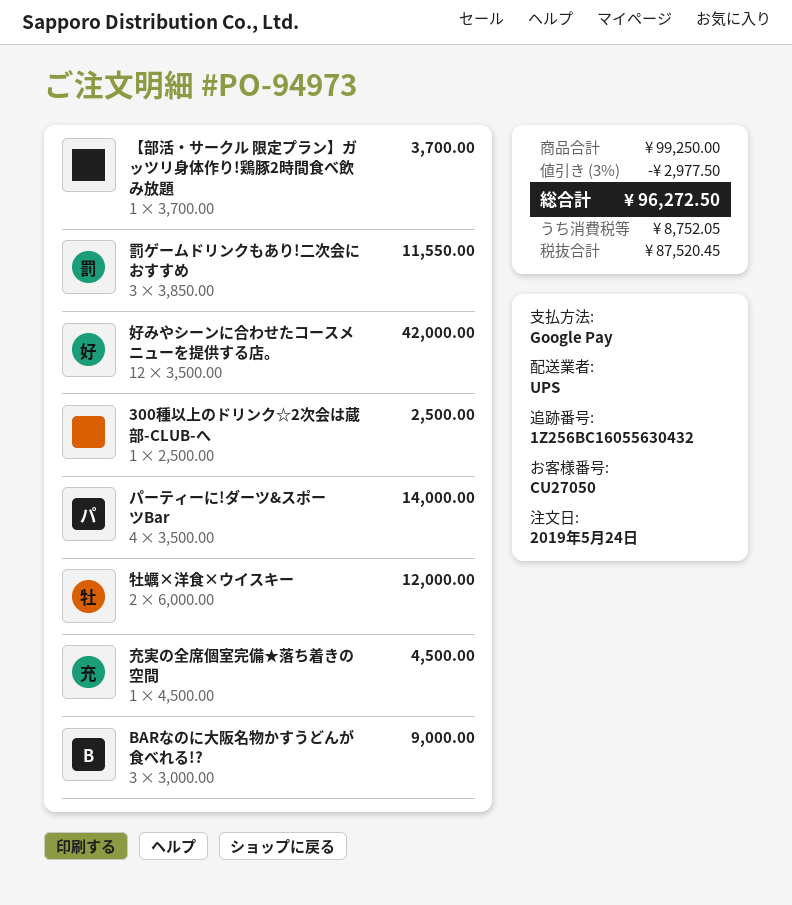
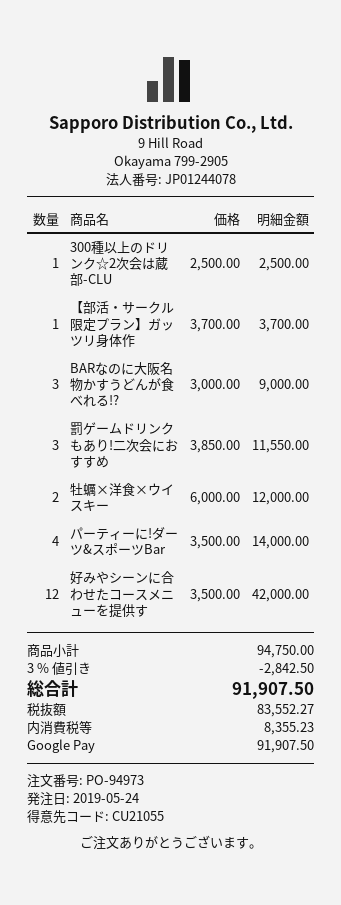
customer number: CU27050 -> CU21055
充実の全席個室完備★落ち着きの空間: 1 x 4500.00 = 4500.00 -> none
subtotal: 99250.00 -> 94750.00
discount: 3% = 2977.50 -> 3% = 2842.50
net: 87520.45 -> 83552.27
tax: 8752.05 -> 8355.23
total: 96272.50 -> 91907.50

